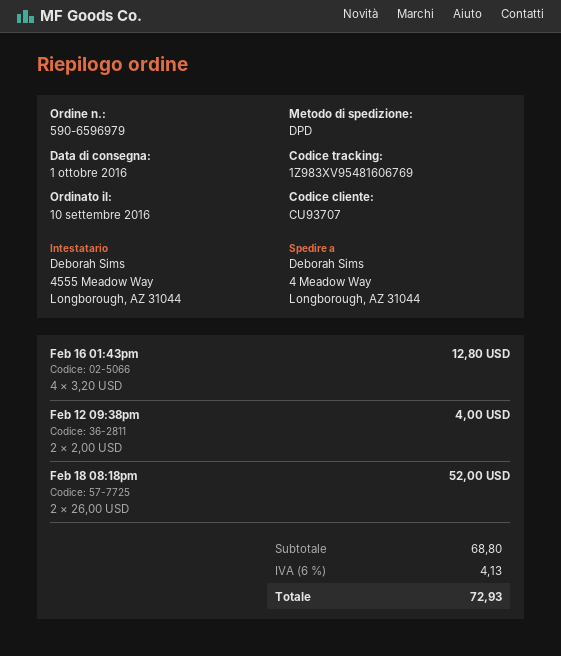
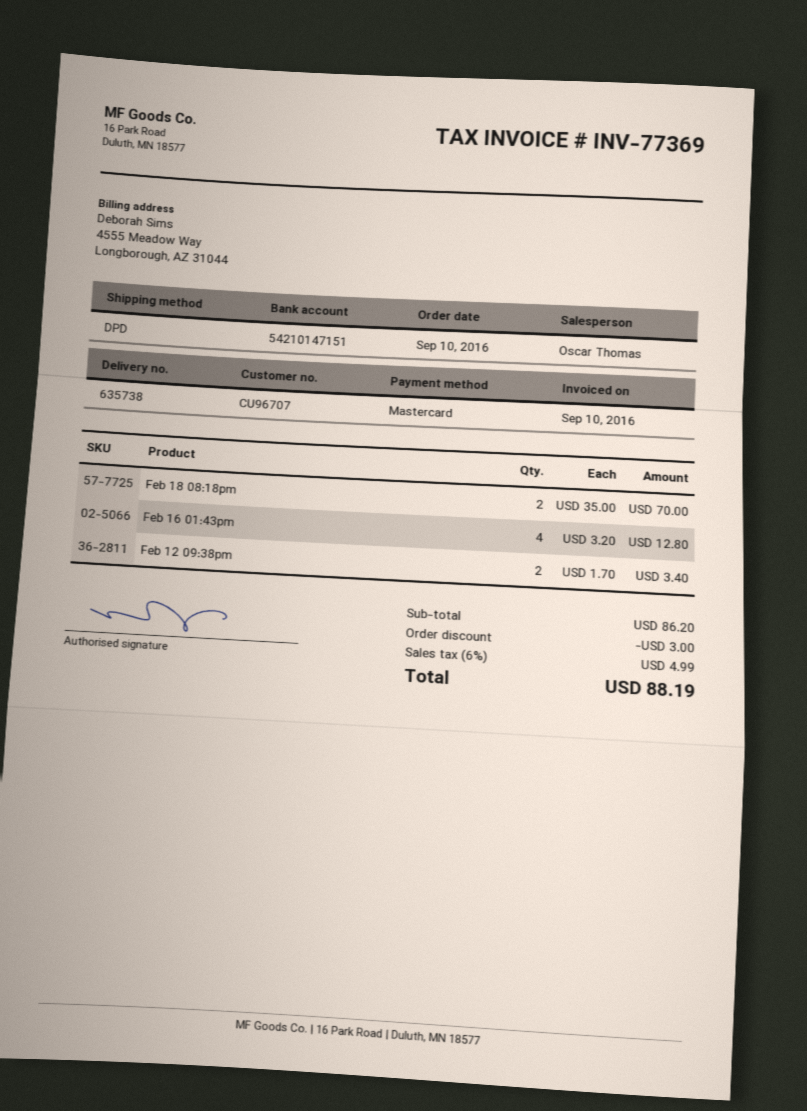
customer number: CU93707 -> CU96707
Feb 12 09:38pm: 2 x 2.00 = 4.00 -> 2 x 1.70 = 3.40
Feb 18 08:18pm: 2 x 26.00 = 52.00 -> 2 x 35.00 = 70.00
subtotal: 68.80 -> 86.20
discount: none -> 3.00
tax: 6% = 4.13 -> 6% = 4.99
total: 72.93 -> 88.19

